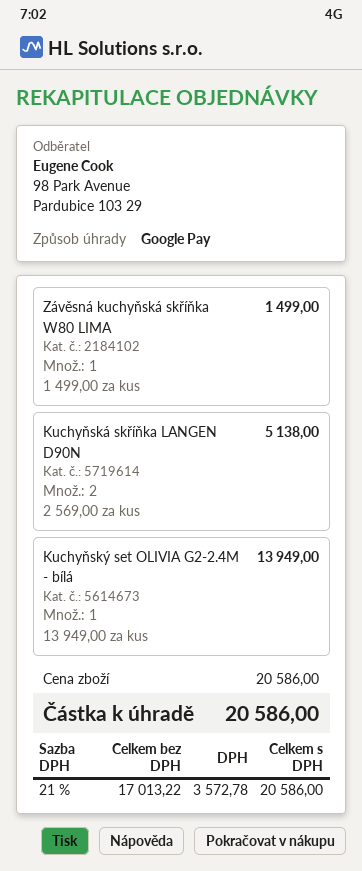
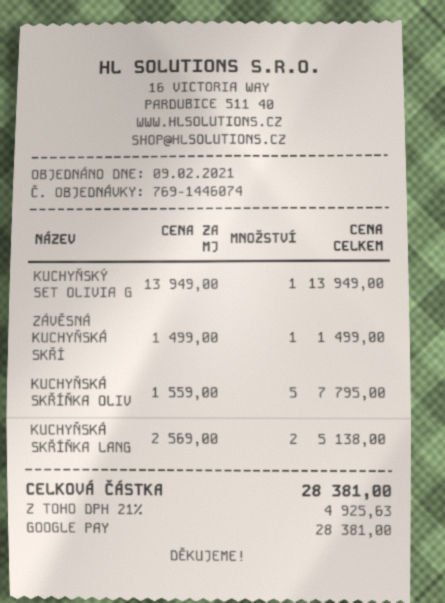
KUCHYŇSKÁ SKŘÍŇKA OLIV: none -> 5 x 1559.00 = 7795.00
tax: 21% = 3572.78 -> 21% = 4925.63
total: 20586.00 -> 28381.00

